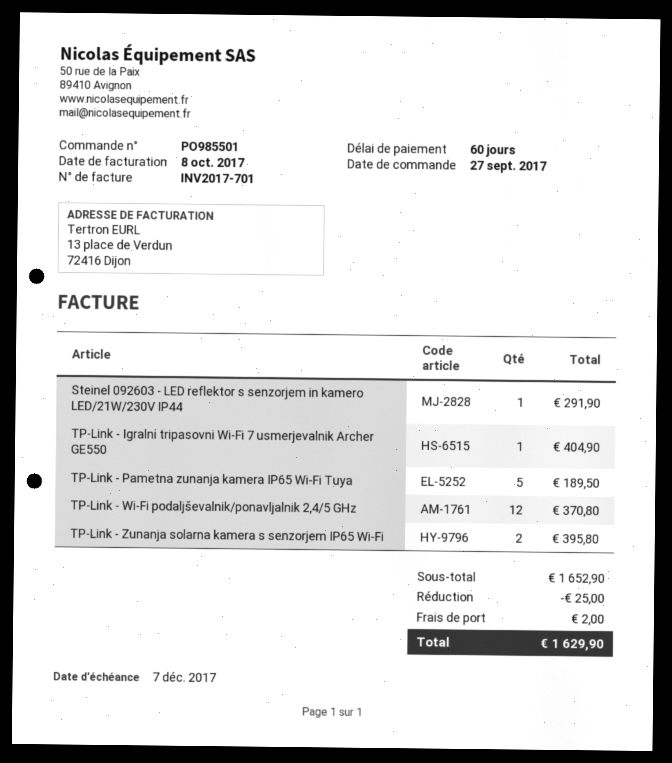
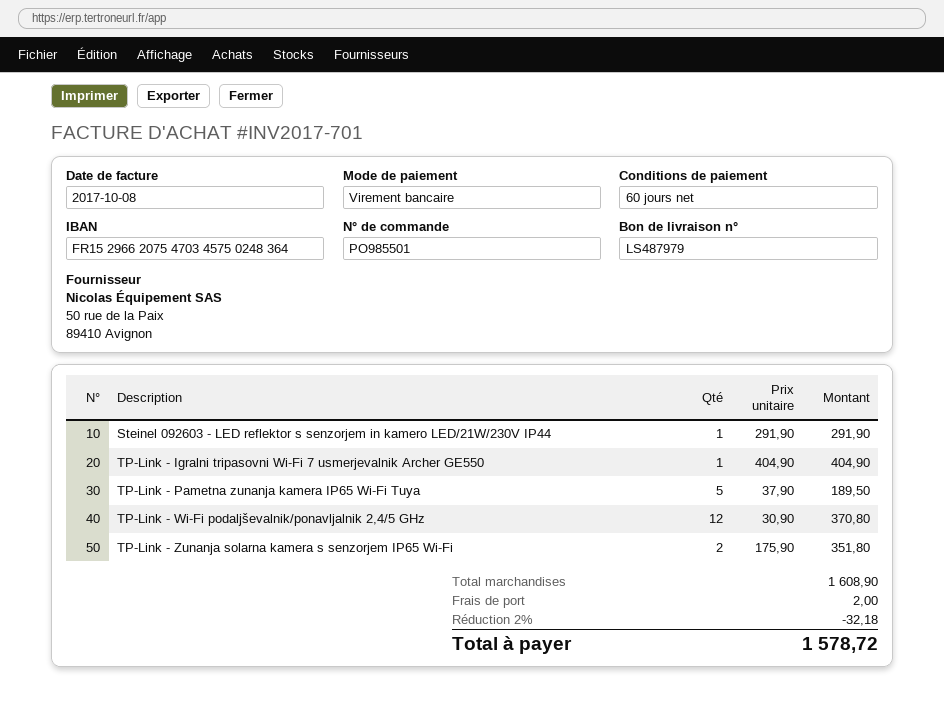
TP-Link - Zunanja solarna kamera s senzorjem IP65 Wi-Fi: 2 for 395.80 -> 2 for 351.80
subtotal: 1652.90 -> 1608.90
discount: 25.00 -> 32.18
total: 1629.90 -> 1578.72

